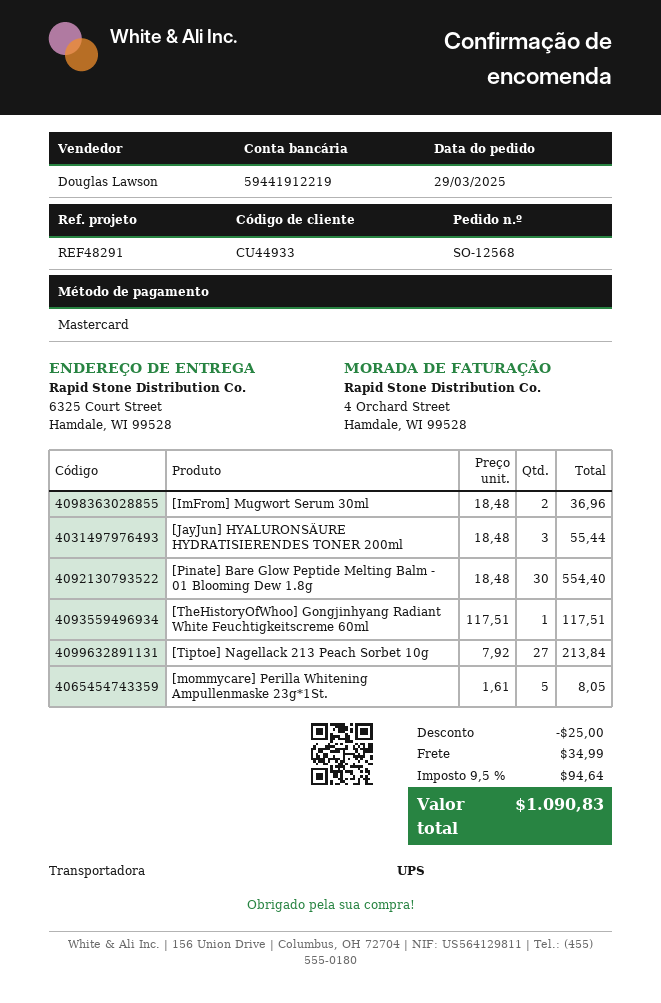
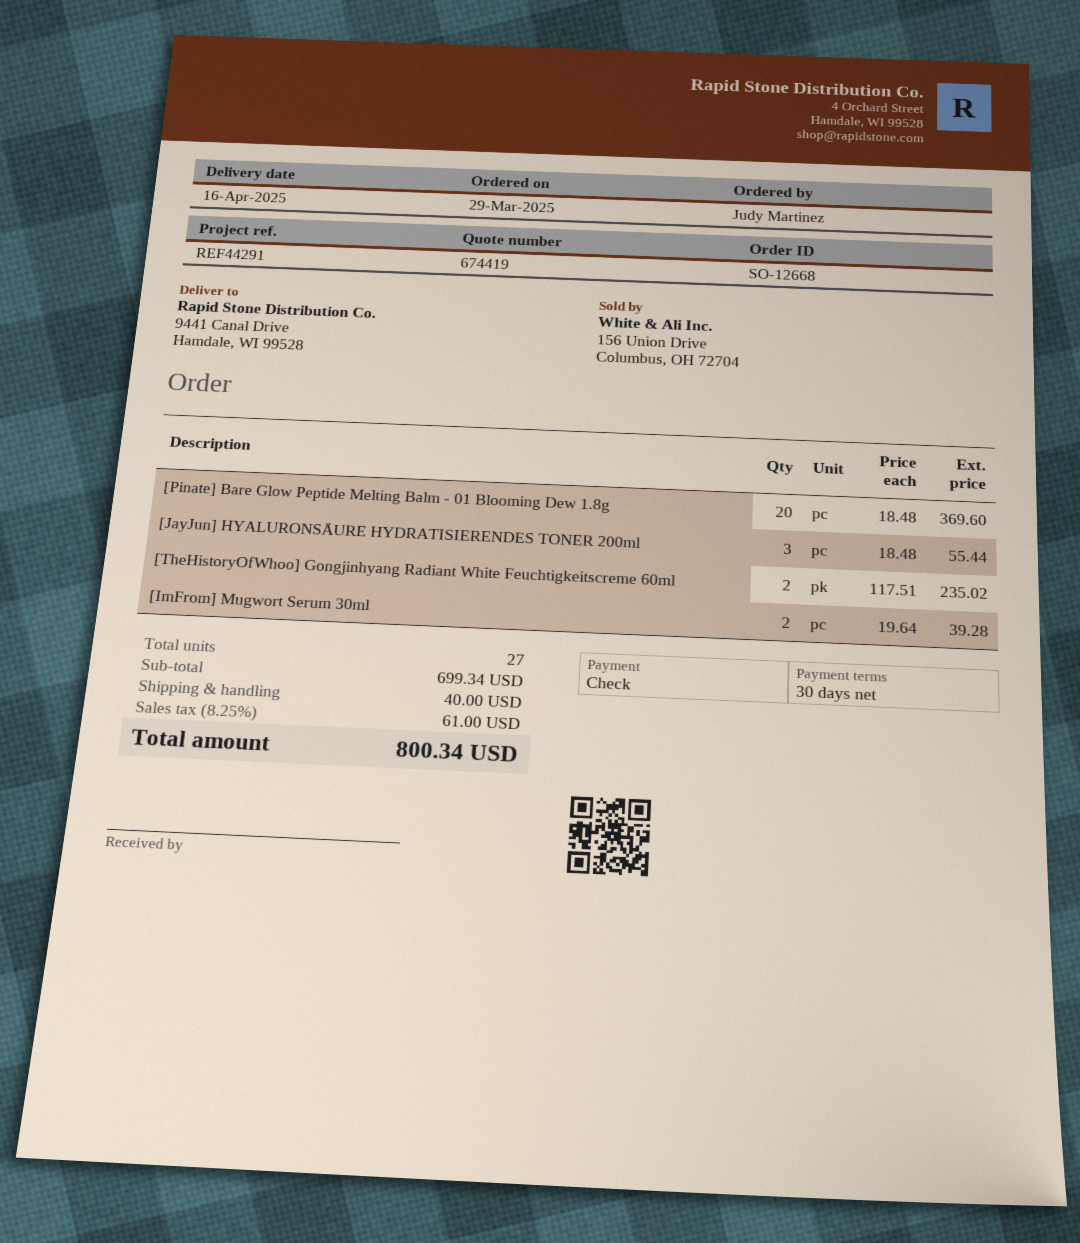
order number: SO-12568 -> SO-12668
reference: REF48291 -> REF44291
payment method: Mastercard -> cheque
ship to: 6325 Court Street, Hamdale, WI 99528 -> 9441 Canal Drive, Hamdale, WI 99528
[ImFrom] Mugwort Serum 30ml: 2 x 18.48 = 36.96 -> 2 x 19.64 = 39.28
[Pinate] Bare Glow Peptide Melting Balm - 01 Blooming Dew 1.8g: 30 x 18.48 = 554.40 -> 20 x 18.48 = 369.60
[TheHistoryOfWhoo] Gongjinhyang Radiant White Feuchtigkeitscreme 60ml: 1 x 117.51 = 117.51 -> 2 x 117.51 = 235.02
[Tiptoe] Nagellack 213 Peach Sorbet 10g: 27 x 7.92 = 213.84 -> none
[mommycare] Perilla Whitening Ampullenmaske 23g*1St.: 5 x 1.61 = 8.05 -> none
discount: 25.00 -> none
shipping: 34.99 -> 40.00
tax: 9.5% = 94.64 -> 8.25% = 61.00
total: 1090.83 -> 800.34

